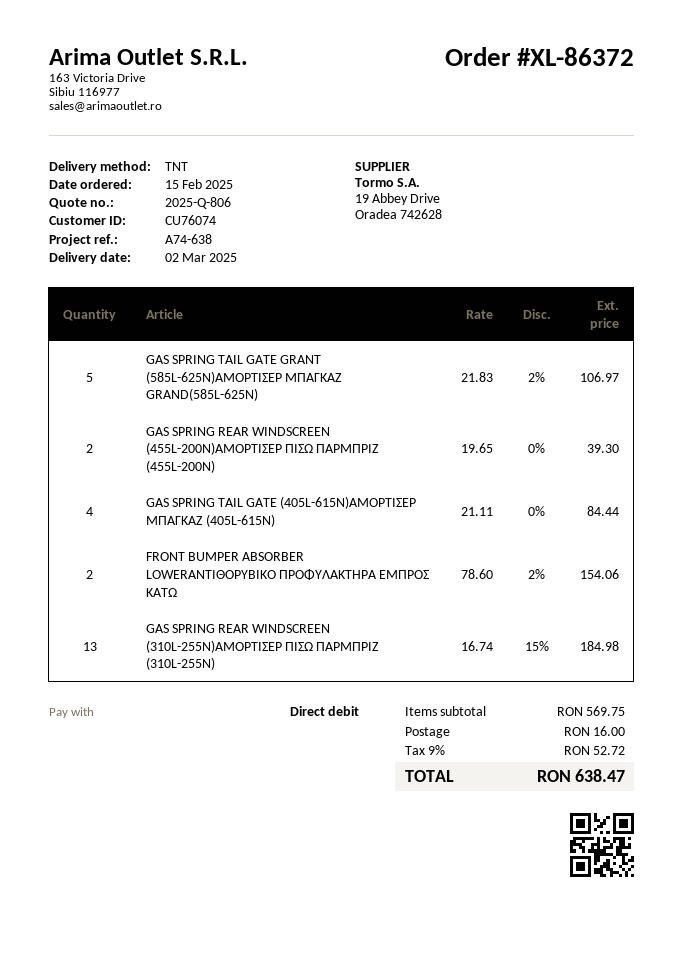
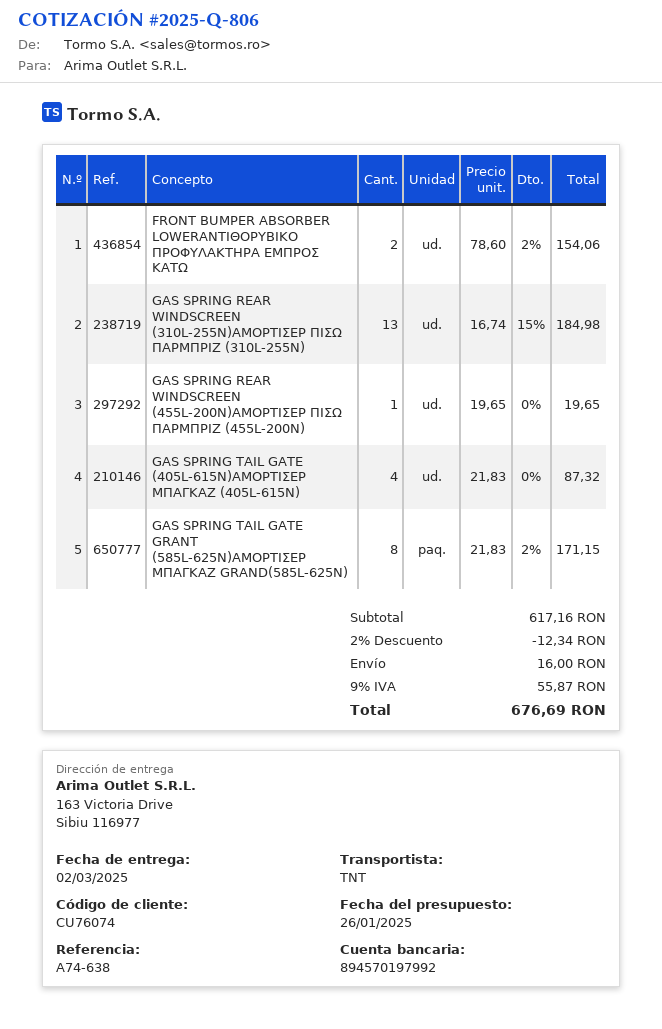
GAS SPRING TAIL GATE GRANT (585L-625N)ΑΜΟΡΤΙΣΕΡ ΜΠΑΓΚΑΖ GRAND(585L-625N): 5 x 21.83 - 2% = 106.97 -> 8 x 21.83 - 2% = 171.15
GAS SPRING REAR WINDSCREEN (455L-200N)ΑΜΟΡΤΙΣΕΡ ΠΙΣΩ ΠΑΡΜΠΡΙΖ (455L-200N): 2 x 19.65 = 39.30 -> 1 x 19.65 = 19.65
GAS SPRING TAIL GATE (405L-615N)ΑΜΟΡΤΙΣΕΡ ΜΠΑΓΚΑΖ (405L-615N): 4 x 21.11 = 84.44 -> 4 x 21.83 = 87.32
subtotal: 569.75 -> 617.16
discount: none -> 2% = 12.34
tax: 9% = 52.72 -> 9% = 55.87
total: 638.47 -> 676.69

